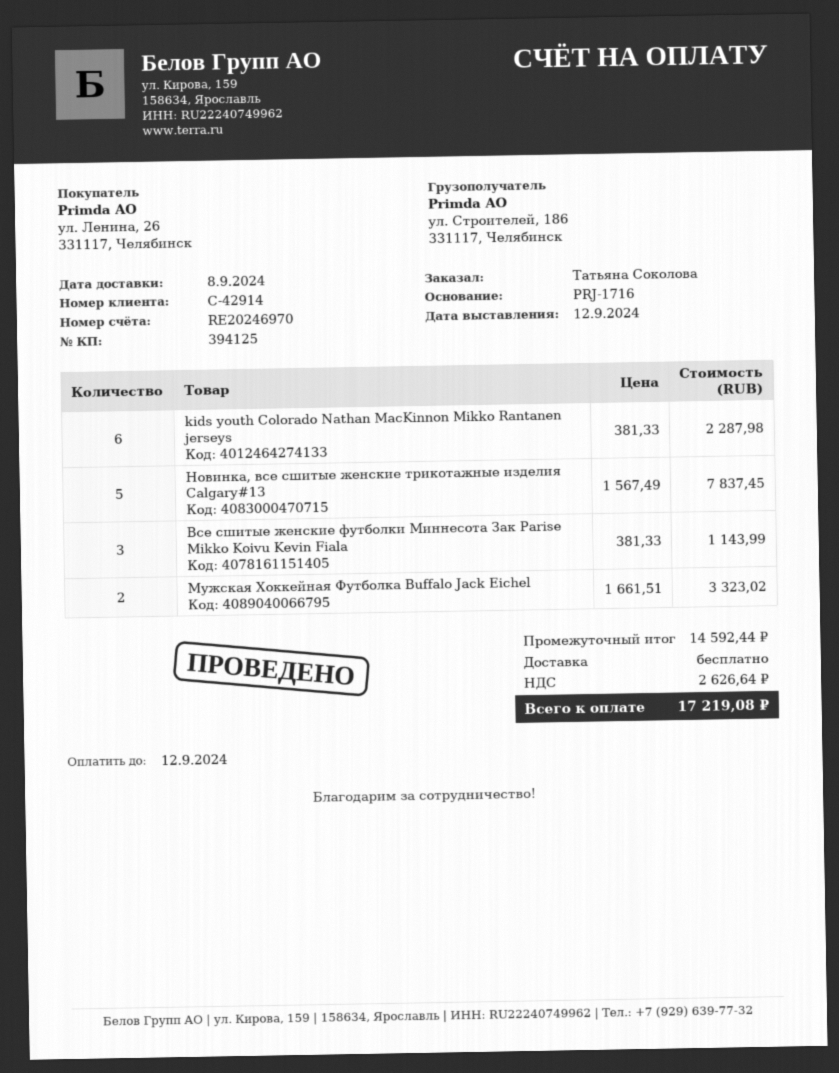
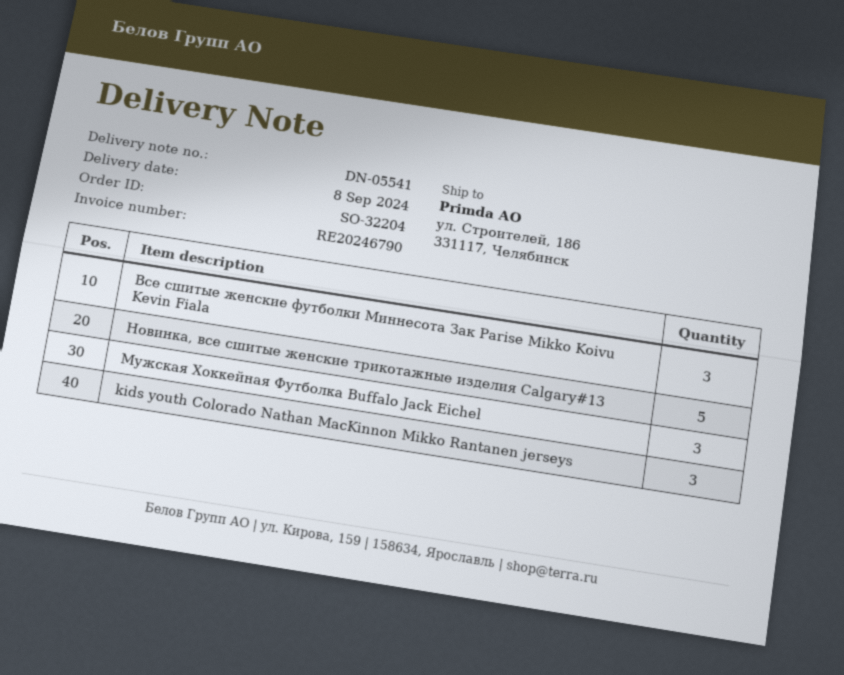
invoice number: RE20246970 -> RE20246790
kids youth Colorado Nathan MacKinnon Mikko Rantanen jerseys: 6 -> 3
Мужская Хоккейная Футболка Buffalo Jack Eichel: 2 -> 3

